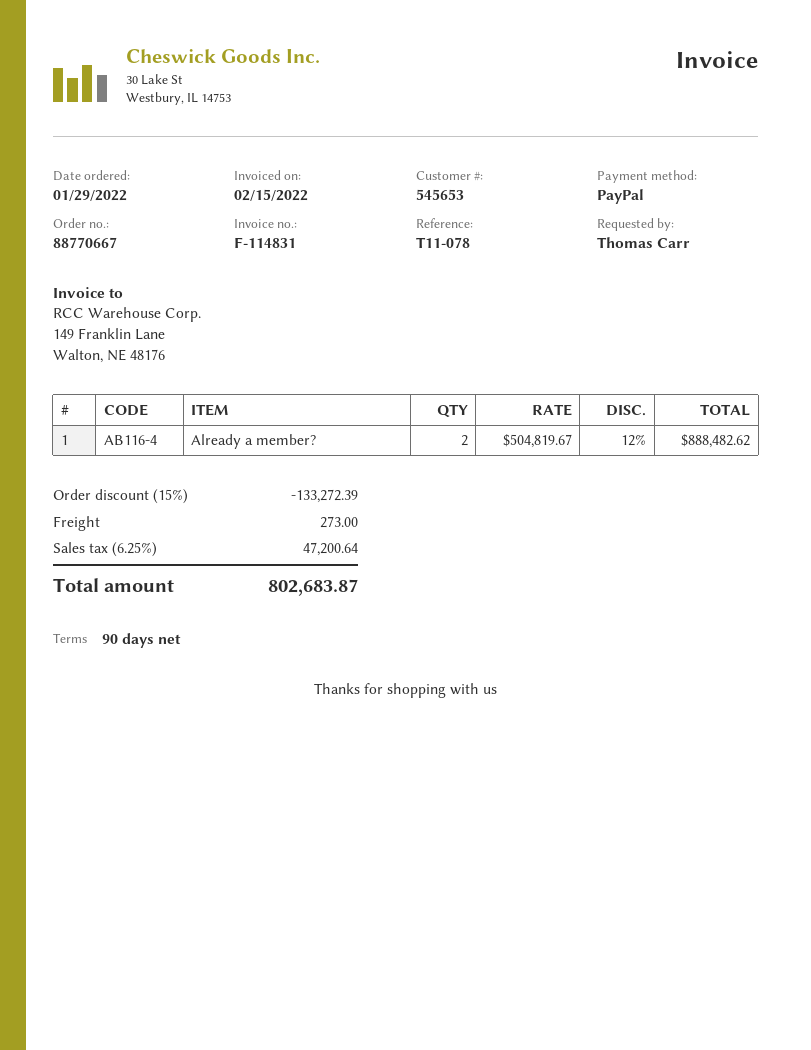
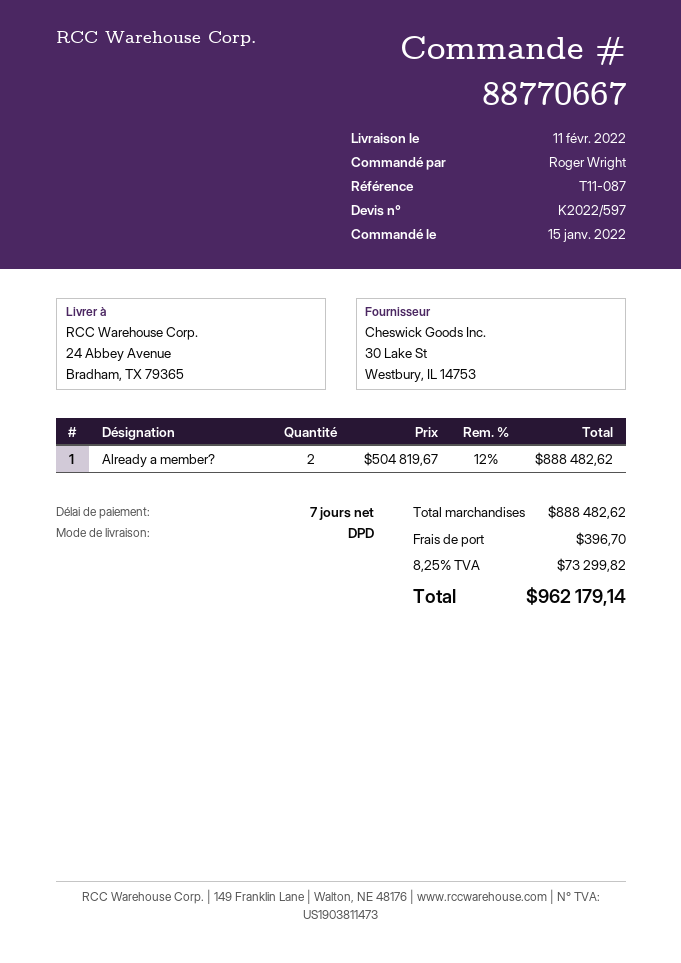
order date: 2022-01-29 -> 2022-01-15
payment terms: 90 days -> 7 days
reference: T11-078 -> T11-087
ordered by: Thomas Carr -> Roger Wright
discount: 15% = 133272.39 -> none
shipping: 273.00 -> 396.70
tax: 6.25% = 47200.64 -> 8.25% = 73299.82
total: 802683.87 -> 962179.14

